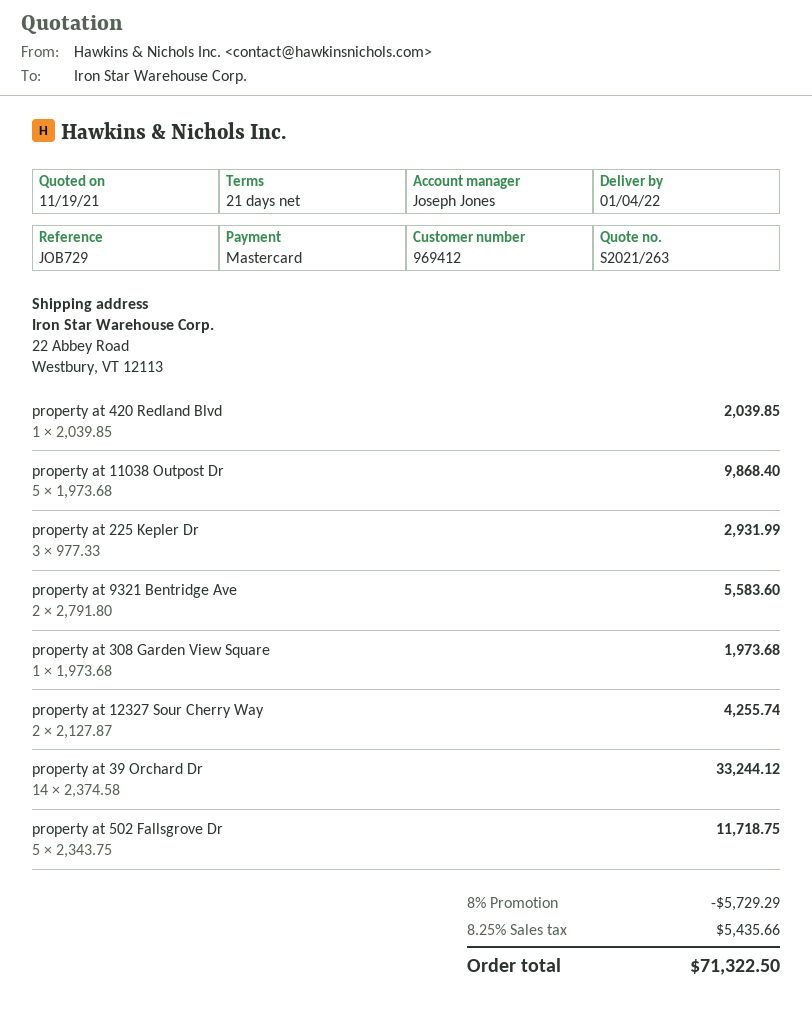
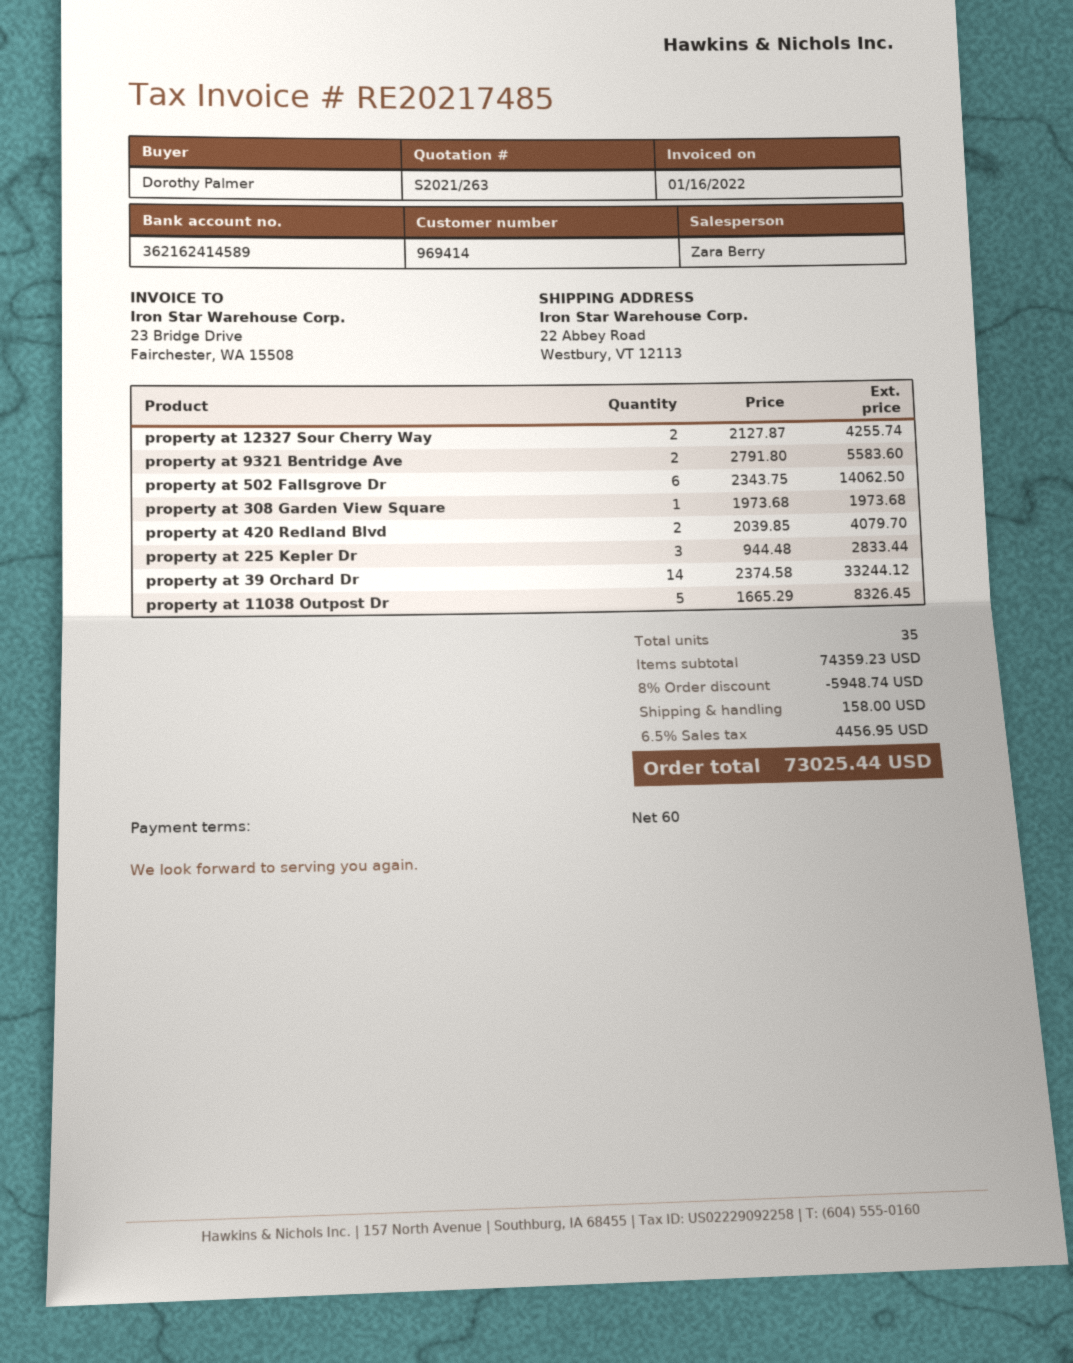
payment terms: 21 days -> 60 days
customer number: 969412 -> 969414
sales rep: Joseph Jones -> Zara Berry
property at 420 Redland Blvd: 1 x 2039.85 = 2039.85 -> 2 x 2039.85 = 4079.70
property at 11038 Outpost Dr: 5 x 1973.68 = 9868.40 -> 5 x 1665.29 = 8326.45
property at 225 Kepler Dr: 3 x 977.33 = 2931.99 -> 3 x 944.48 = 2833.44
property at 502 Fallsgrove Dr: 5 x 2343.75 = 11718.75 -> 6 x 2343.75 = 14062.50
discount: 8% = 5729.29 -> 8% = 5948.74
shipping: none -> 158.00
tax: 8.25% = 5435.66 -> 6.5% = 4456.95
total: 71322.50 -> 73025.44

